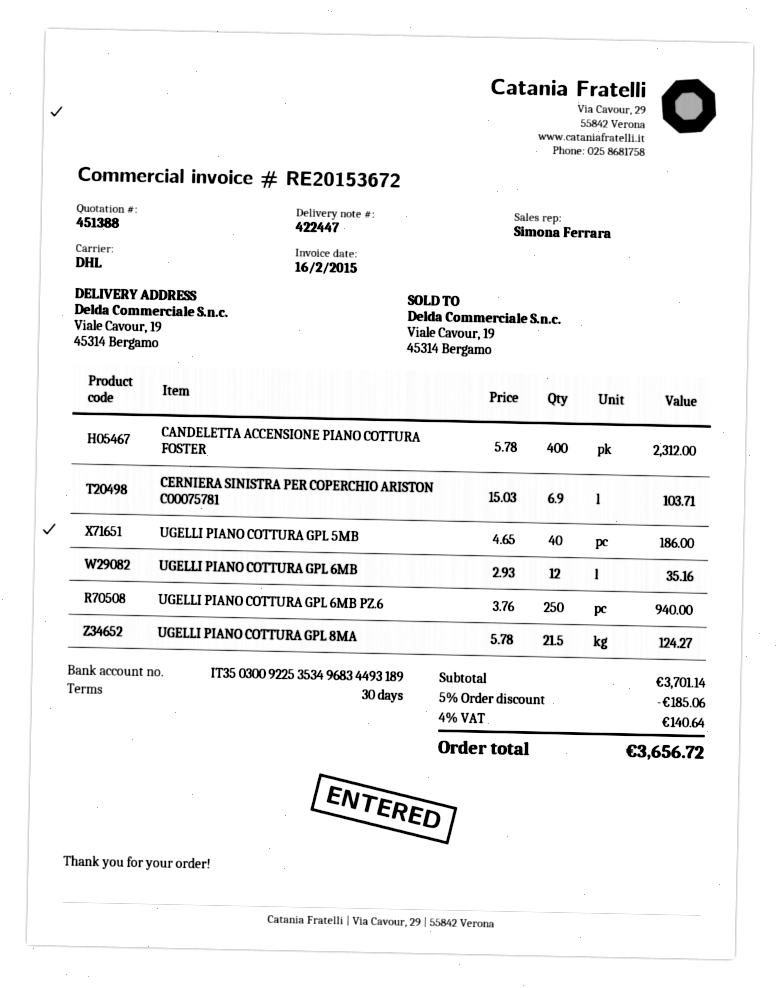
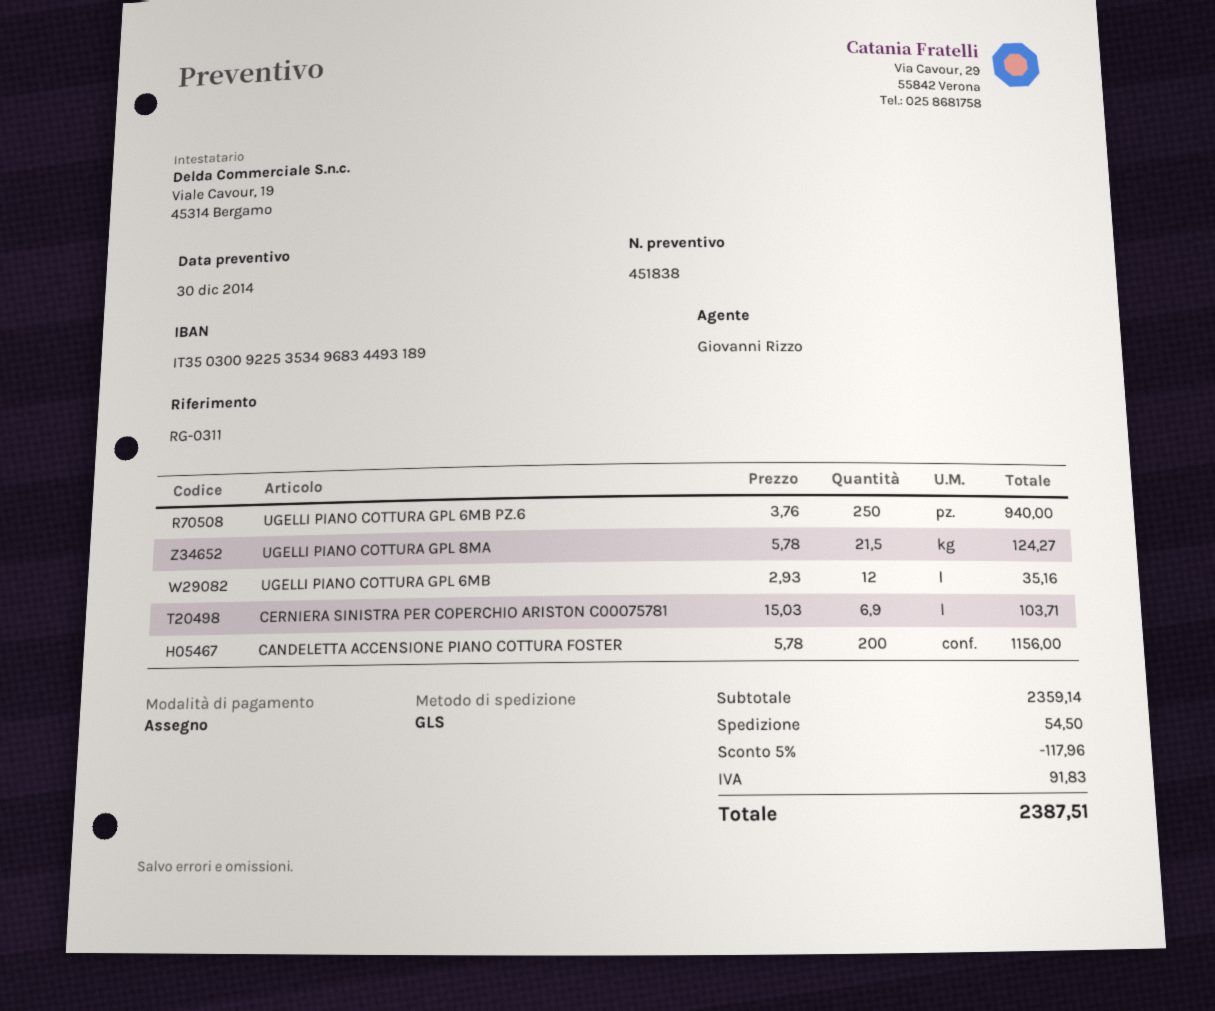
quote number: 451388 -> 451838
sales rep: Simona Ferrara -> Giovanni Rizzo
shipping method: DHL -> GLS
CANDELETTA ACCENSIONE PIANO COTTURA FOSTER: 400 x 5.78 = 2312.00 -> 200 x 5.78 = 1156.00
UGELLI PIANO COTTURA GPL 5MB: 40 x 4.65 = 186.00 -> none
subtotal: 3701.14 -> 2359.14
discount: 5% = 185.06 -> 5% = 117.96
shipping: none -> 54.50
tax: 140.64 -> 91.83
total: 3656.72 -> 2387.51

